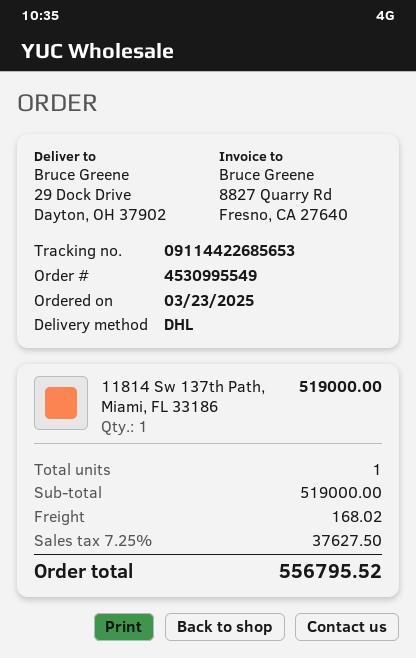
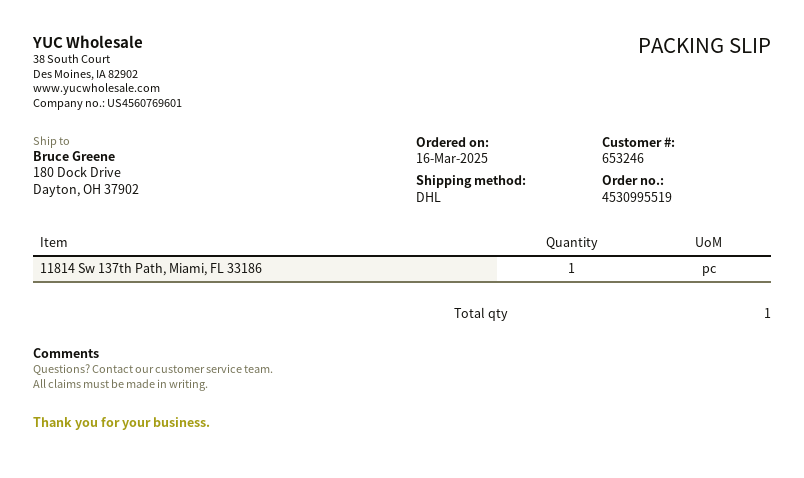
order number: 4530995549 -> 4530995519
order date: 2025-03-23 -> 2025-03-16
ship to: 29 Dock Drive, Dayton, OH 37902 -> 180 Dock Drive, Dayton, OH 37902

